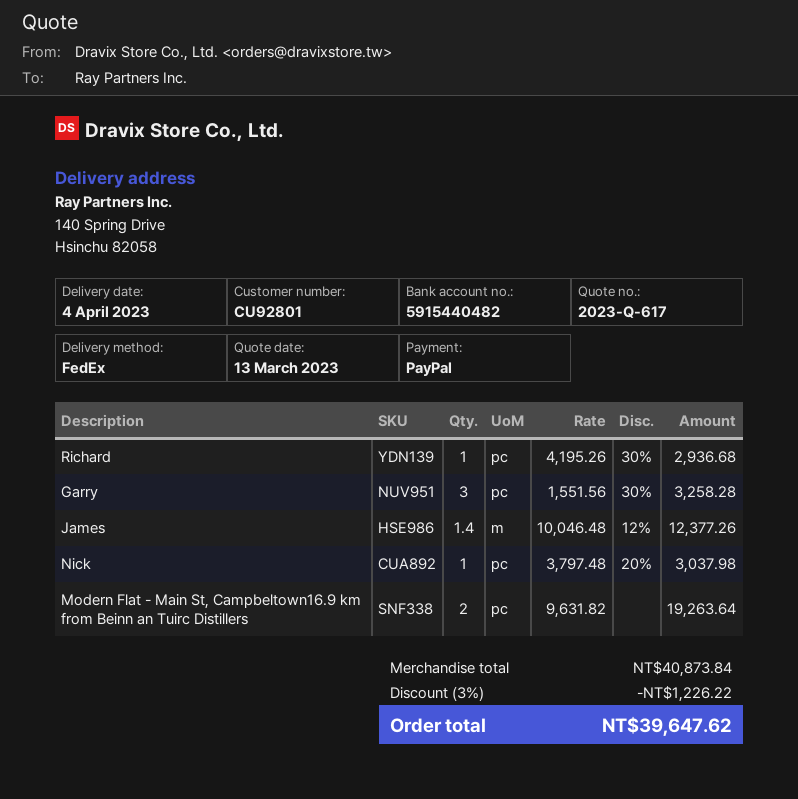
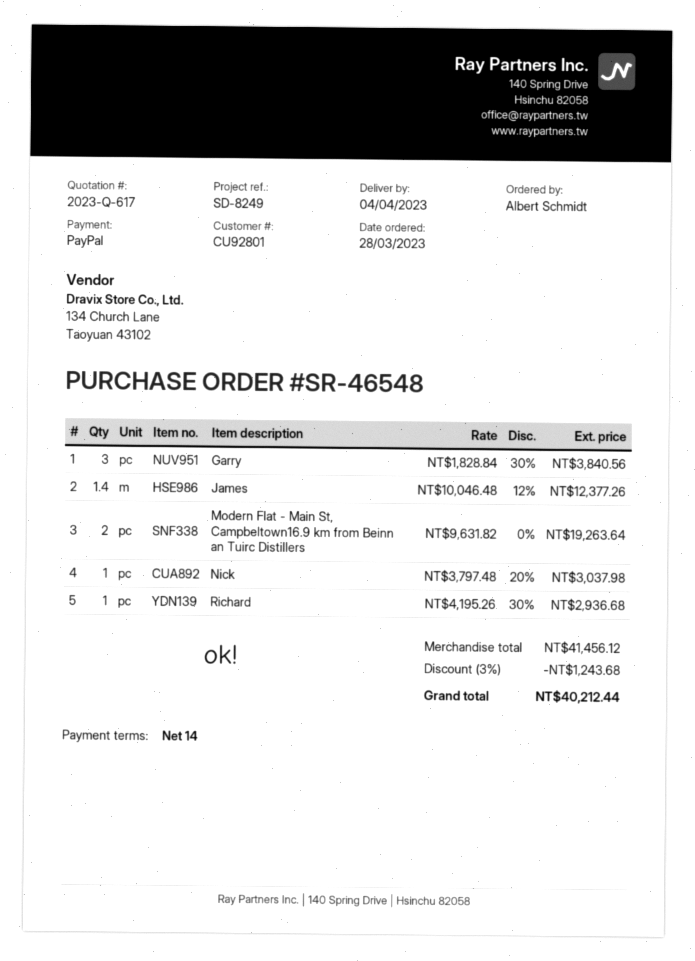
Garry: 3 x 1551.56 - 30% = 3258.28 -> 3 x 1828.84 - 30% = 3840.56
subtotal: 40873.84 -> 41456.12
discount: 3% = 1226.22 -> 3% = 1243.68
total: 39647.62 -> 40212.44

